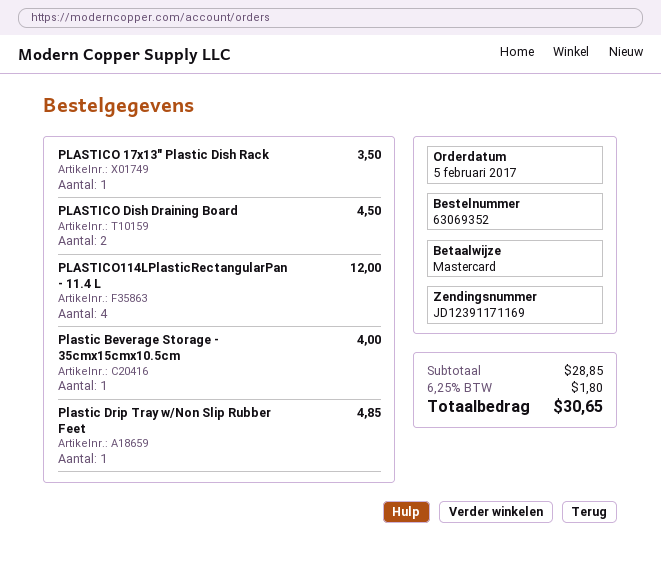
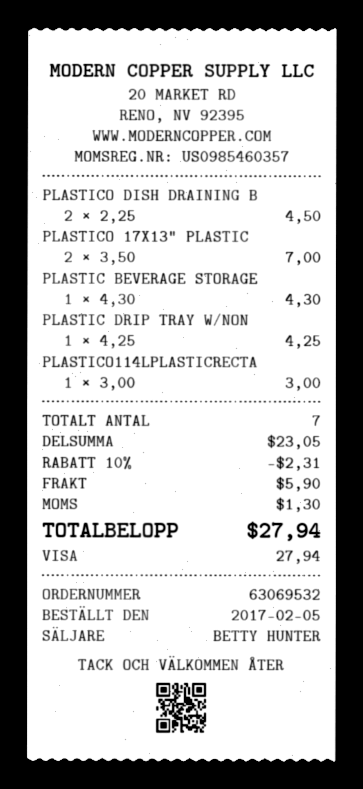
order number: 63069352 -> 63069532
payment method: Mastercard -> Visa
PLASTICO 17x13" Plastic Dish Rack: 1 for 3.50 -> 2 for 7.00
PLASTICO114LPlasticRectangularPan - 11.4 L: 4 for 12.00 -> 1 for 3.00
Plastic Beverage Storage - 35cmx15cmx10.5cm: 1 for 4.00 -> 1 for 4.30
Plastic Drip Tray w/Non Slip Rubber Feet: 1 for 4.85 -> 1 for 4.25
subtotal: 28.85 -> 23.05
discount: none -> 10% = 2.31
shipping: none -> 5.90
tax: 1.80 -> 1.30
total: 30.65 -> 27.94

